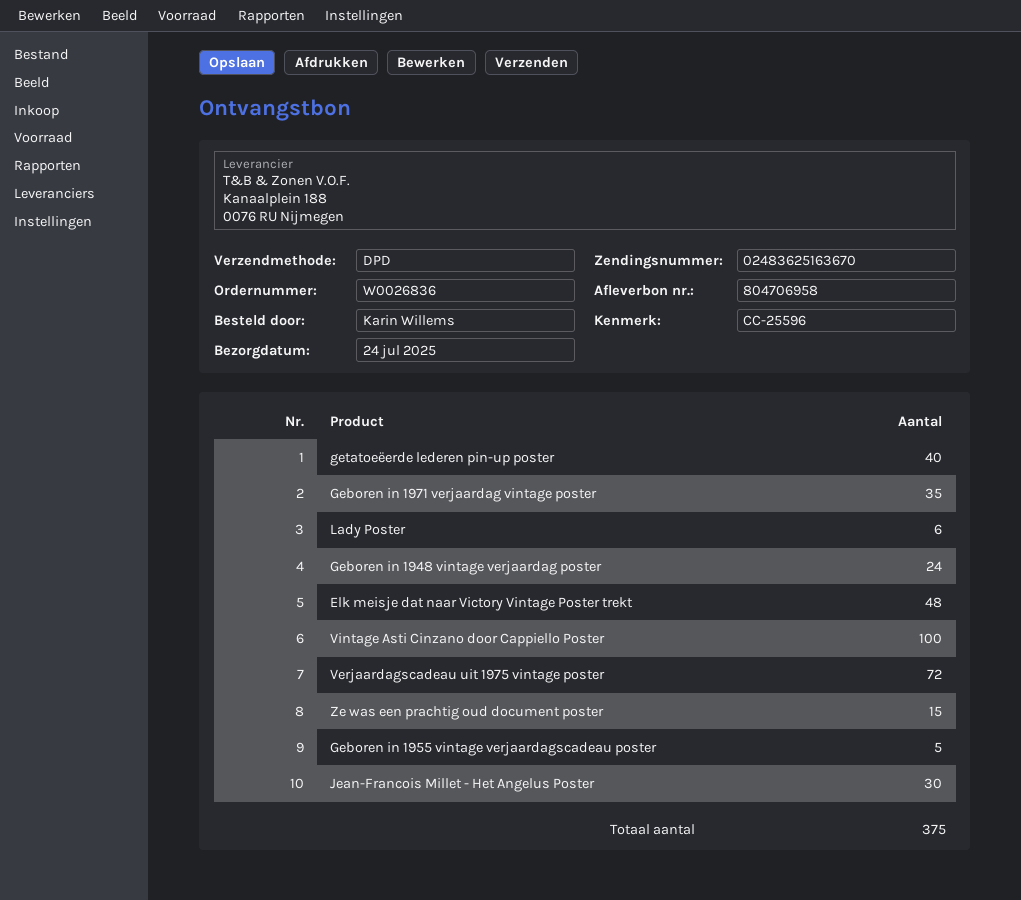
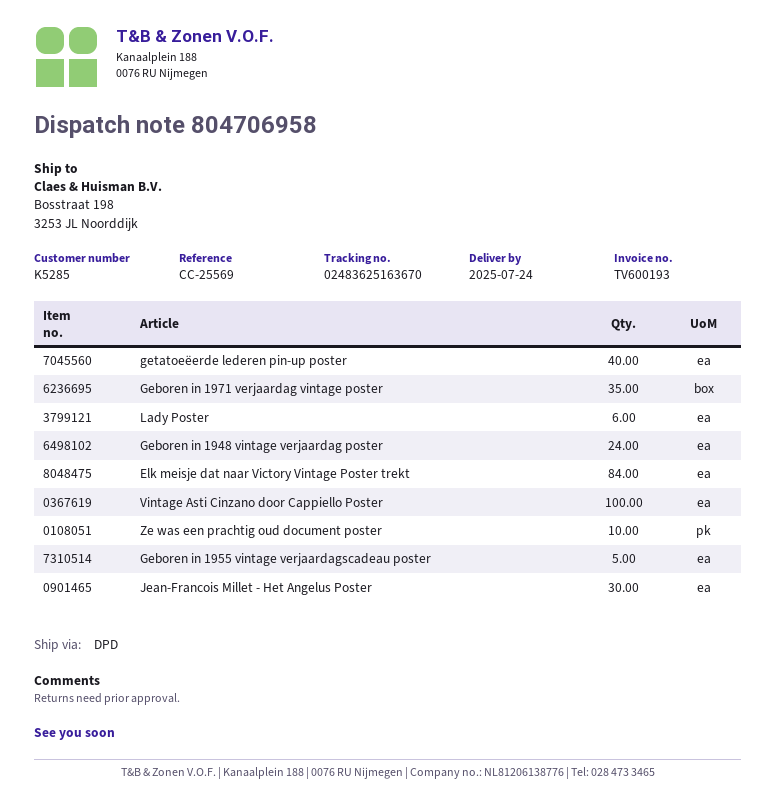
reference: CC-25596 -> CC-25569
Elk meisje dat naar Victory Vintage Poster trekt: 48 -> 84
Verjaardagscadeau uit 1975 vintage poster: 72 -> none
Ze was een prachtig oud document poster: 15 -> 10

